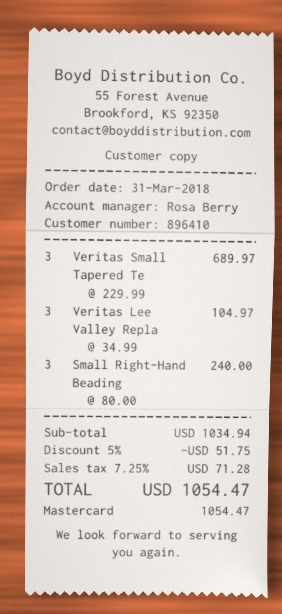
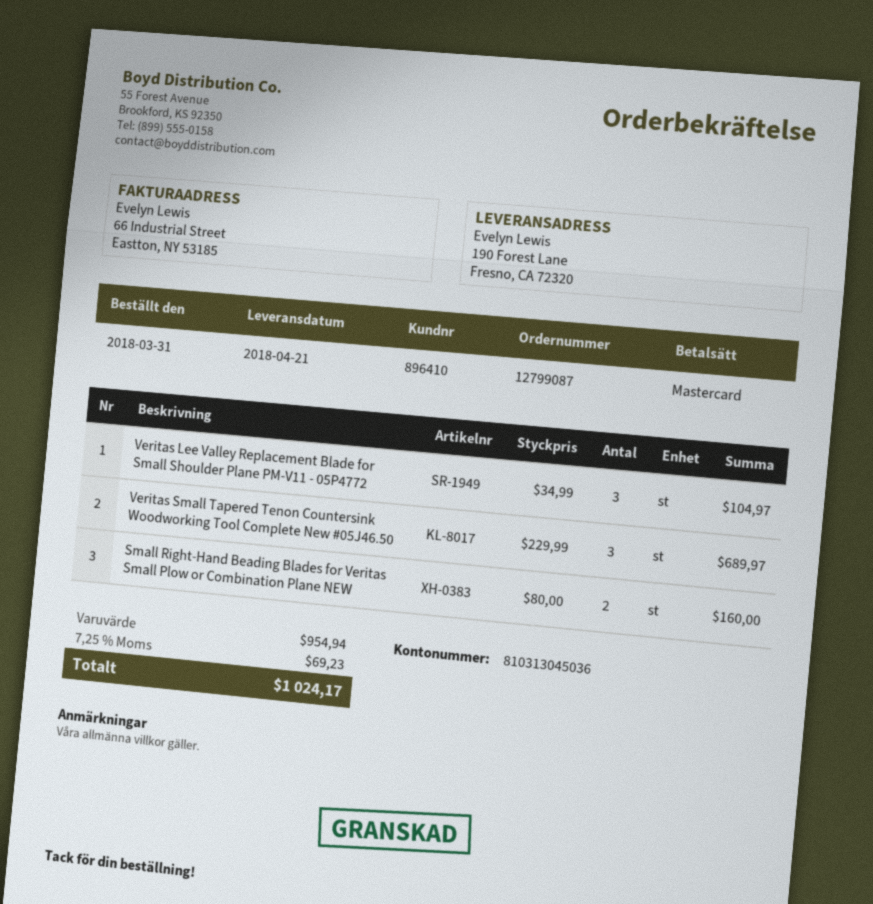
Small Right-Hand Beading: 3 x 80.00 = 240.00 -> 2 x 80.00 = 160.00
subtotal: 1034.94 -> 954.94
discount: 5% = 51.75 -> none
tax: 7.25% = 71.28 -> 7.25% = 69.23
total: 1054.47 -> 1024.17

